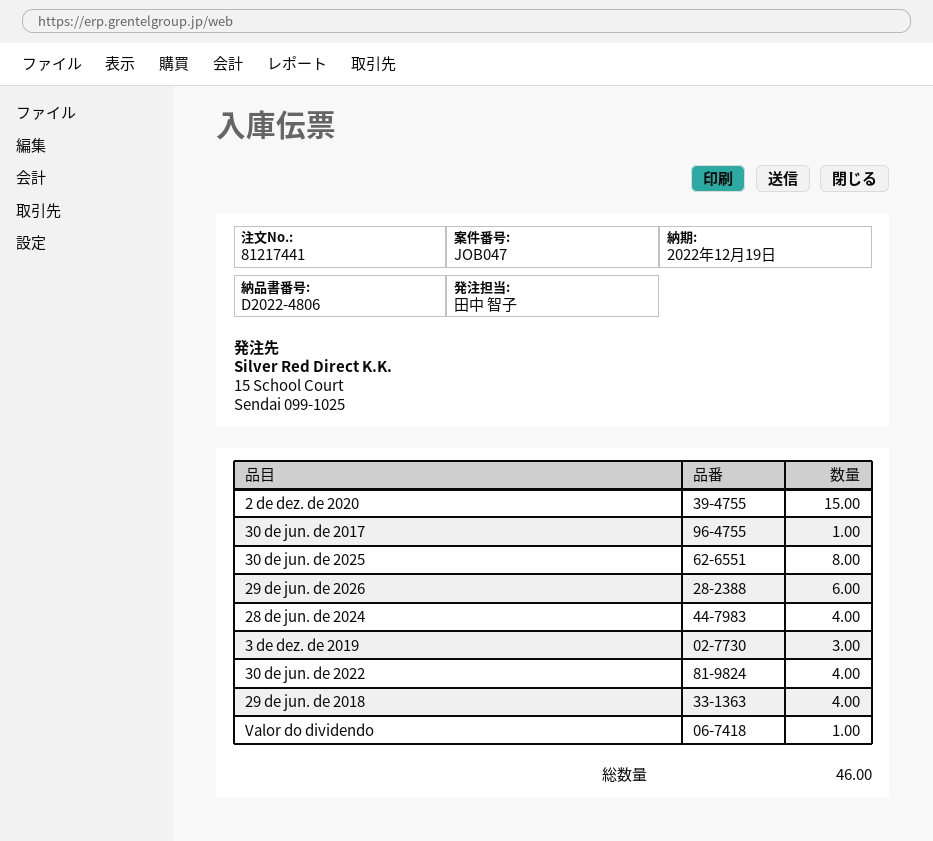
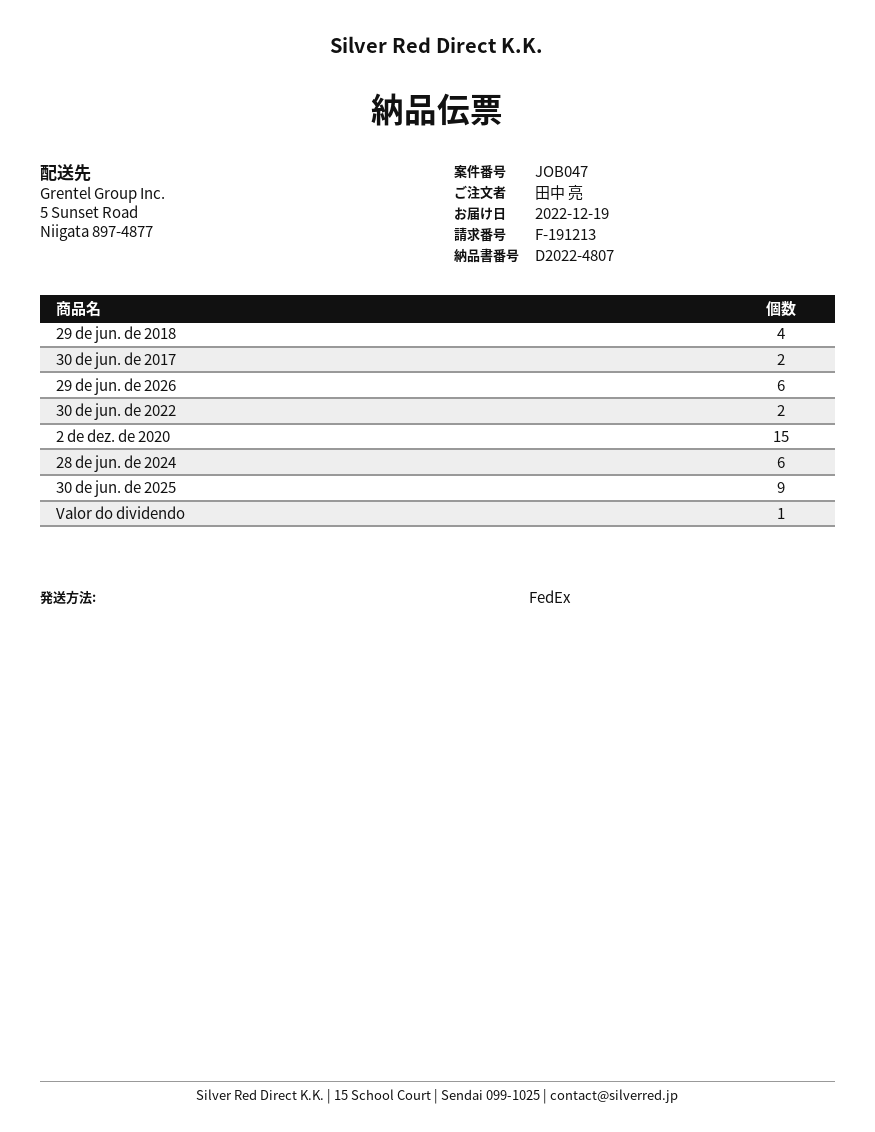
delivery note number: D2022-4806 -> D2022-4807
ordered by: 田中 智子 -> 田中 亮
30 de jun. de 2017: 1 -> 2
30 de jun. de 2025: 8 -> 9
28 de jun. de 2024: 4 -> 6
3 de dez. de 2019: 3 -> none
30 de jun. de 2022: 4 -> 2

